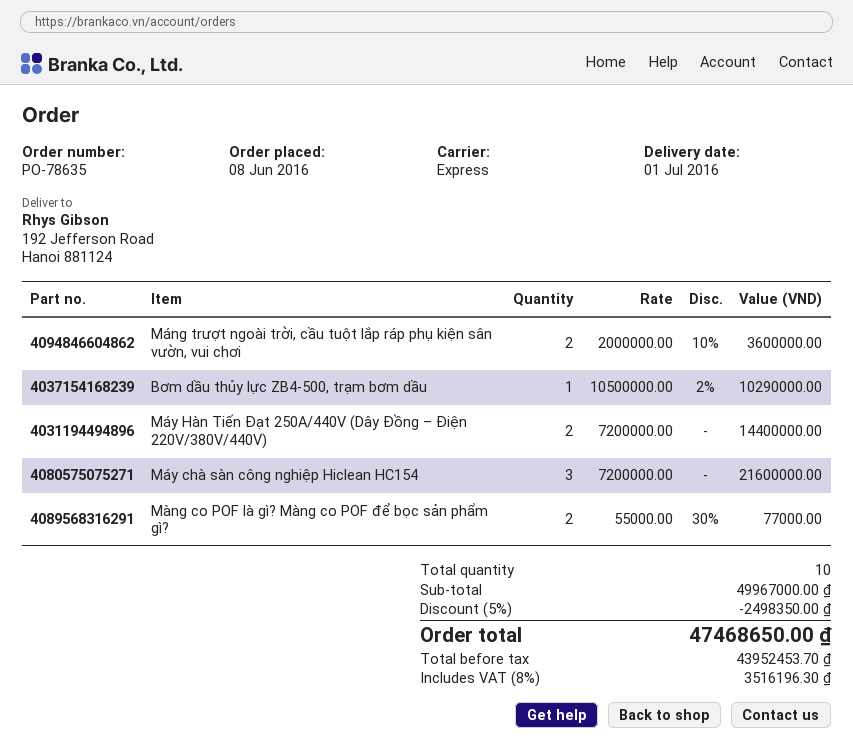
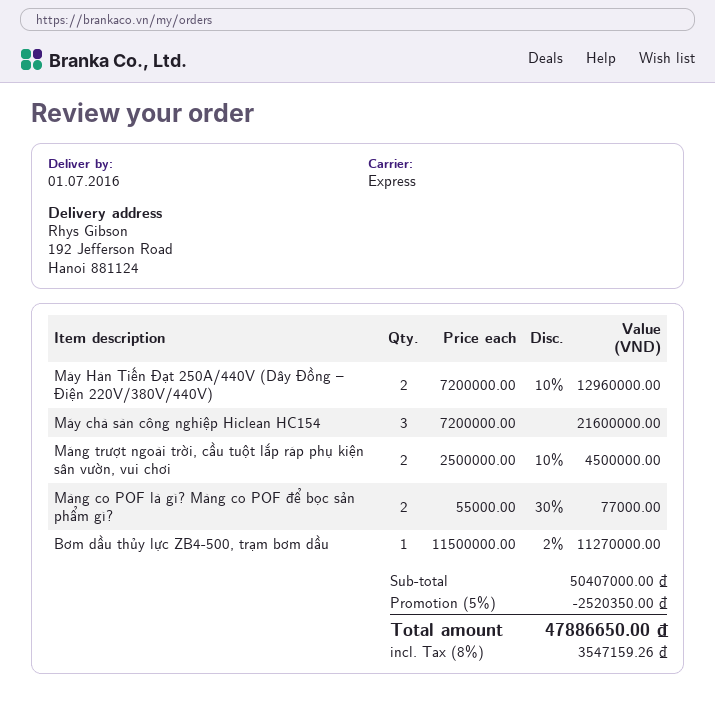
Máng trượt ngoài trời, cầu tuột lắp ráp phụ kiện sân vườn, vui chơi: 2 x 2000000.00 - 10% = 3600000.00 -> 2 x 2500000.00 - 10% = 4500000.00
Bơm dầu thủy lực ZB4-500, trạm bơm dầu: 1 x 10500000.00 - 2% = 10290000.00 -> 1 x 11500000.00 - 2% = 11270000.00
Máy Hàn Tiến Đạt 250A/440V (Dây Đồng – Điện 220V/380V/440V): 2 x 7200000.00 = 14400000.00 -> 2 x 7200000.00 - 10% = 12960000.00
subtotal: 49967000.00 -> 50407000.00
discount: 5% = 2498350.00 -> 5% = 2520350.00
tax: 8% = 3516196.30 -> 8% = 3547159.26
total: 47468650.00 -> 47886650.00

